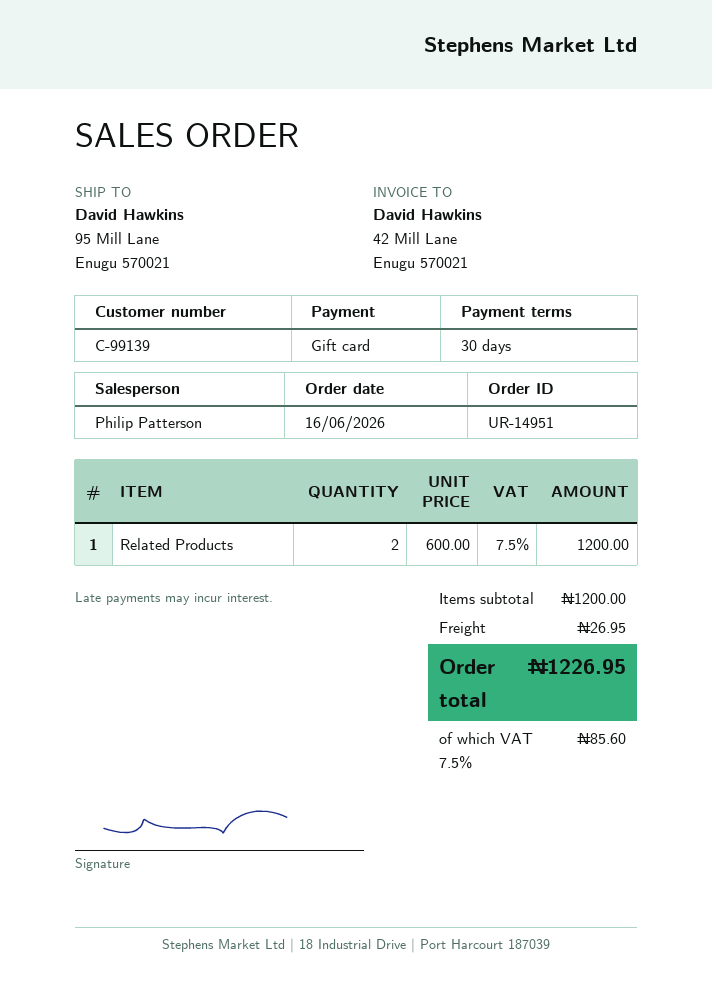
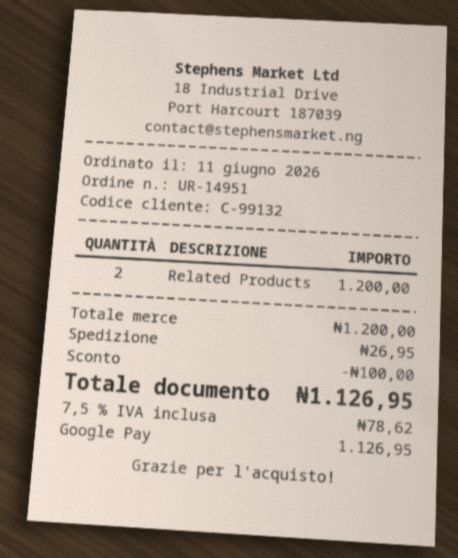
order date: 2026-06-16 -> 2026-06-11
customer number: C-99139 -> C-99132
payment method: gift card -> Google Pay
discount: none -> 100.00
tax: 7.5% = 85.60 -> 7.5% = 78.62
total: 1226.95 -> 1126.95

